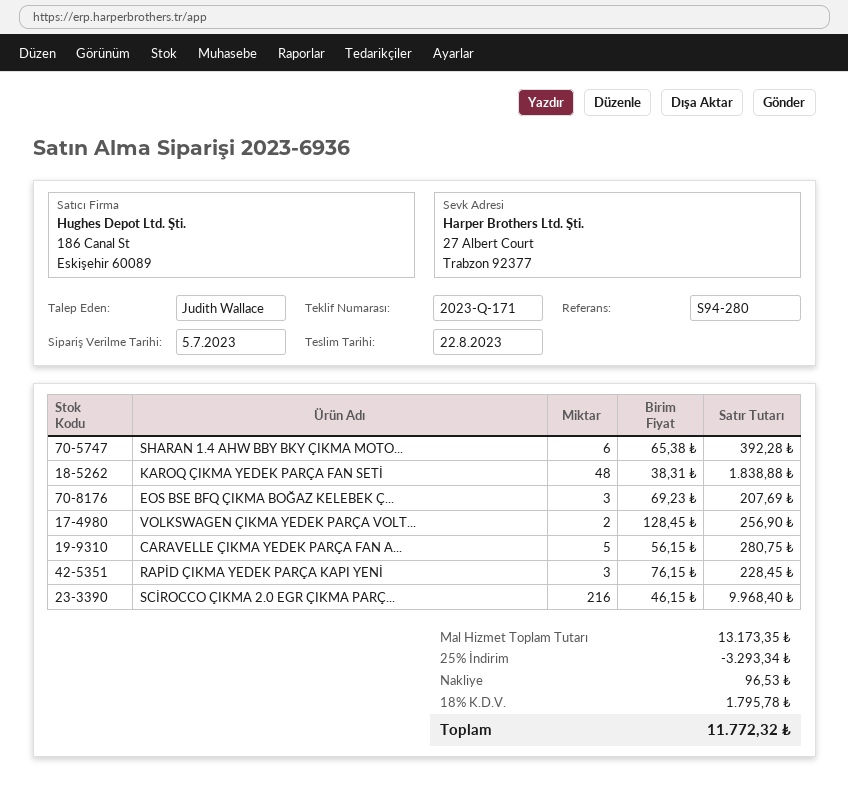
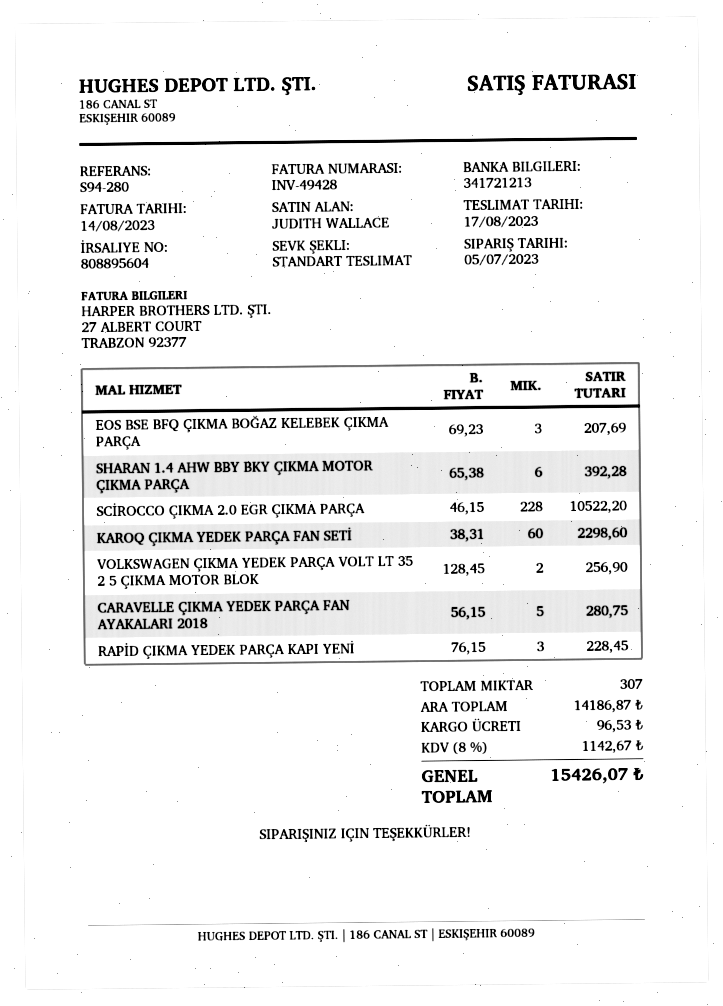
delivery date: 2023-08-22 -> 2023-08-17
KAROQ ÇIKMA YEDEK PARÇA FAN SETİ: 48 x 38.31 = 1838.88 -> 60 x 38.31 = 2298.60
SCİROCCO ÇIKMA 2.0 EGR ÇIKMA PARÇ...: 216 x 46.15 = 9968.40 -> 228 x 46.15 = 10522.20
subtotal: 13173.35 -> 14186.87
discount: 25% = 3293.34 -> none
tax: 18% = 1795.78 -> 8% = 1142.67
total: 11772.32 -> 15426.07

